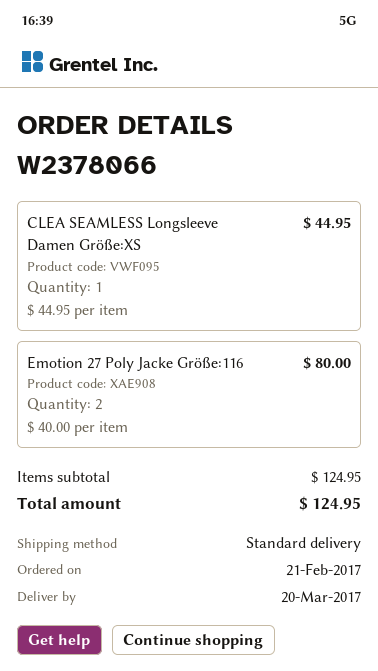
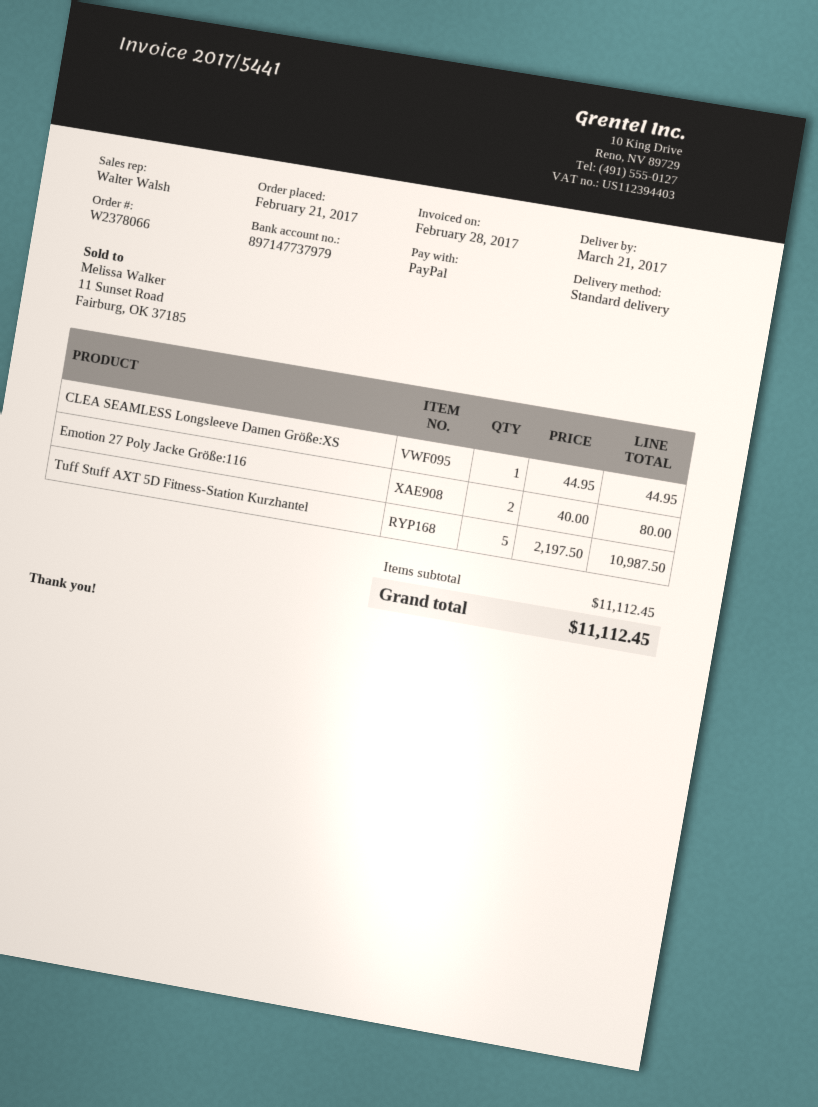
delivery date: 2017-03-20 -> 2017-03-21
Tuff Stuff AXT 5D Fitness-Station Kurzhantel: none -> 5 x 2197.50 = 10987.50
subtotal: 124.95 -> 11112.45
total: 124.95 -> 11112.45

